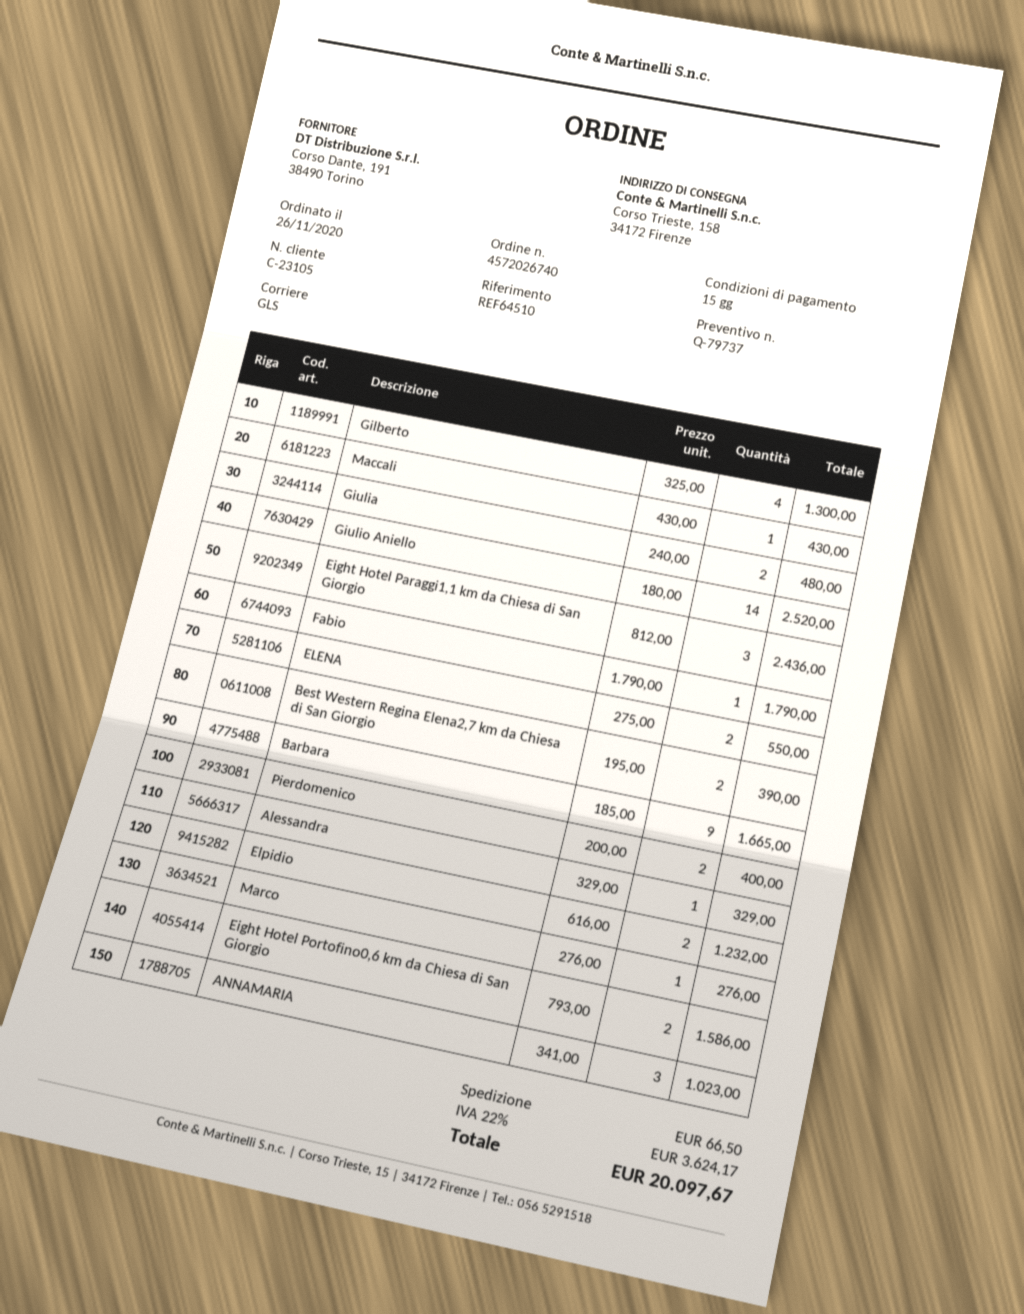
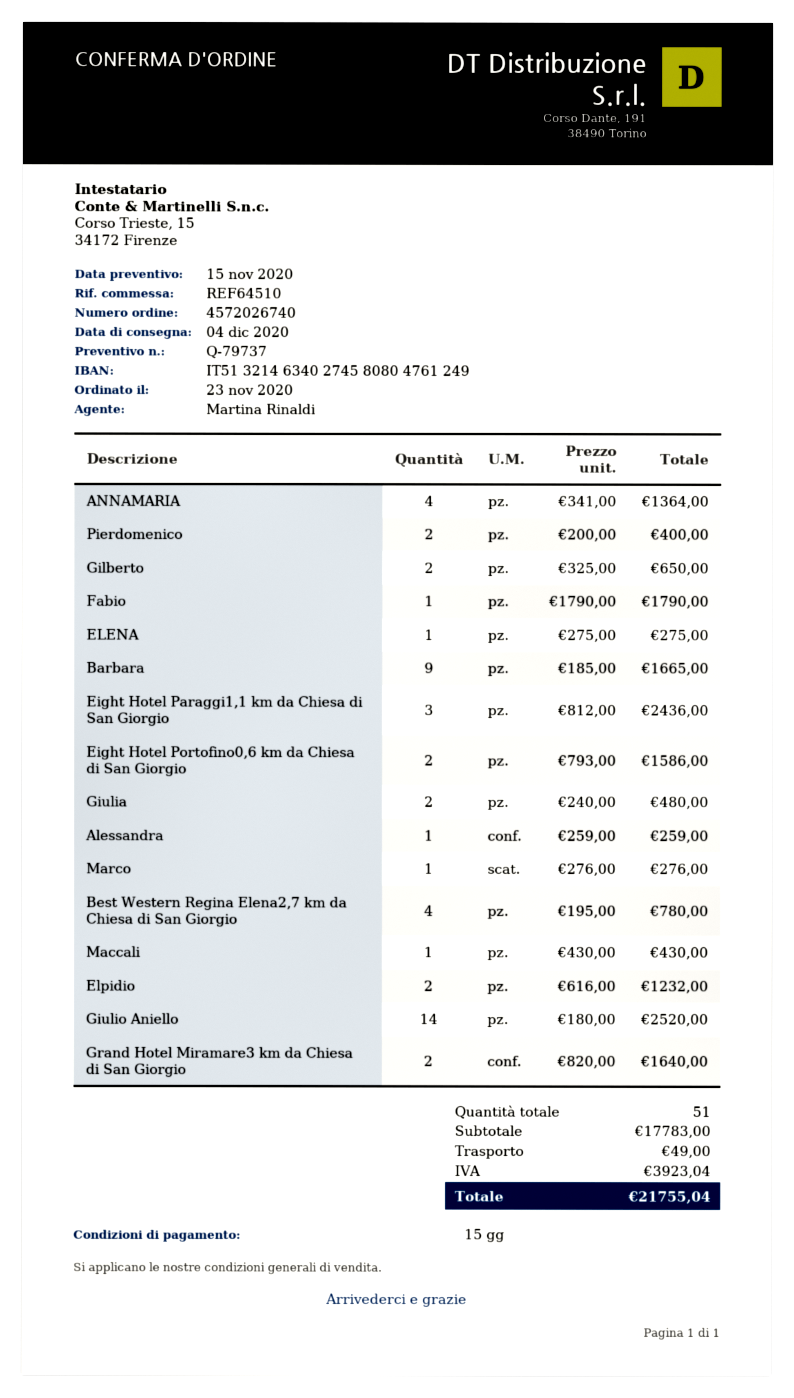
order date: 2020-11-26 -> 2020-11-23
Gilberto: 4 x 325.00 = 1300.00 -> 2 x 325.00 = 650.00
ELENA: 2 x 275.00 = 550.00 -> 1 x 275.00 = 275.00
Best Western Regina Elena2,7 km da Chiesa di San Giorgio: 2 x 195.00 = 390.00 -> 4 x 195.00 = 780.00
Alessandra: 1 x 329.00 = 329.00 -> 1 x 259.00 = 259.00
ANNAMARIA: 3 x 341.00 = 1023.00 -> 4 x 341.00 = 1364.00
Grand Hotel Miramare3 km da Chiesa di San Giorgio: none -> 2 x 820.00 = 1640.00
shipping: 66.50 -> 49.00
tax: 3624.17 -> 3923.04
total: 20097.67 -> 21755.04

